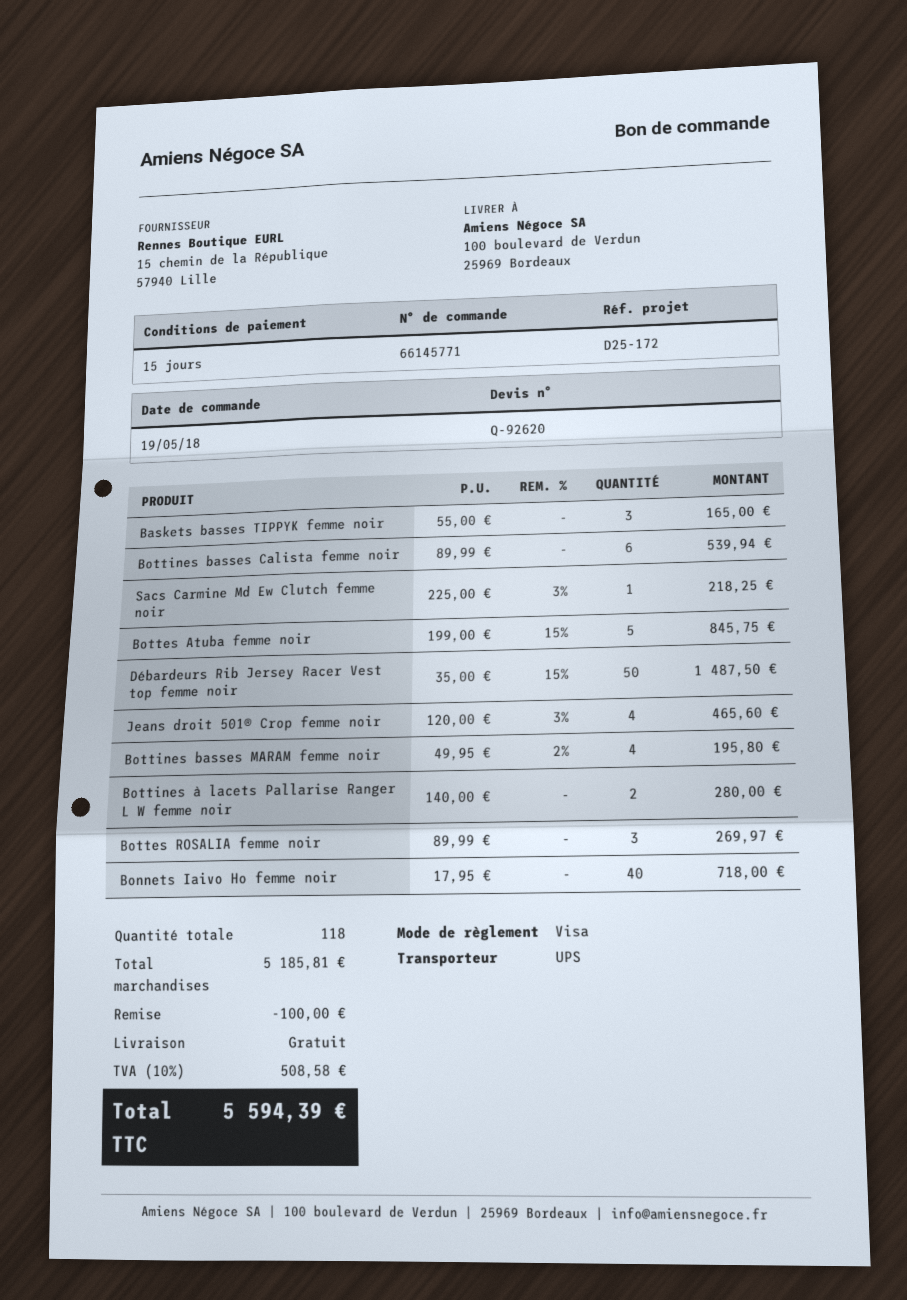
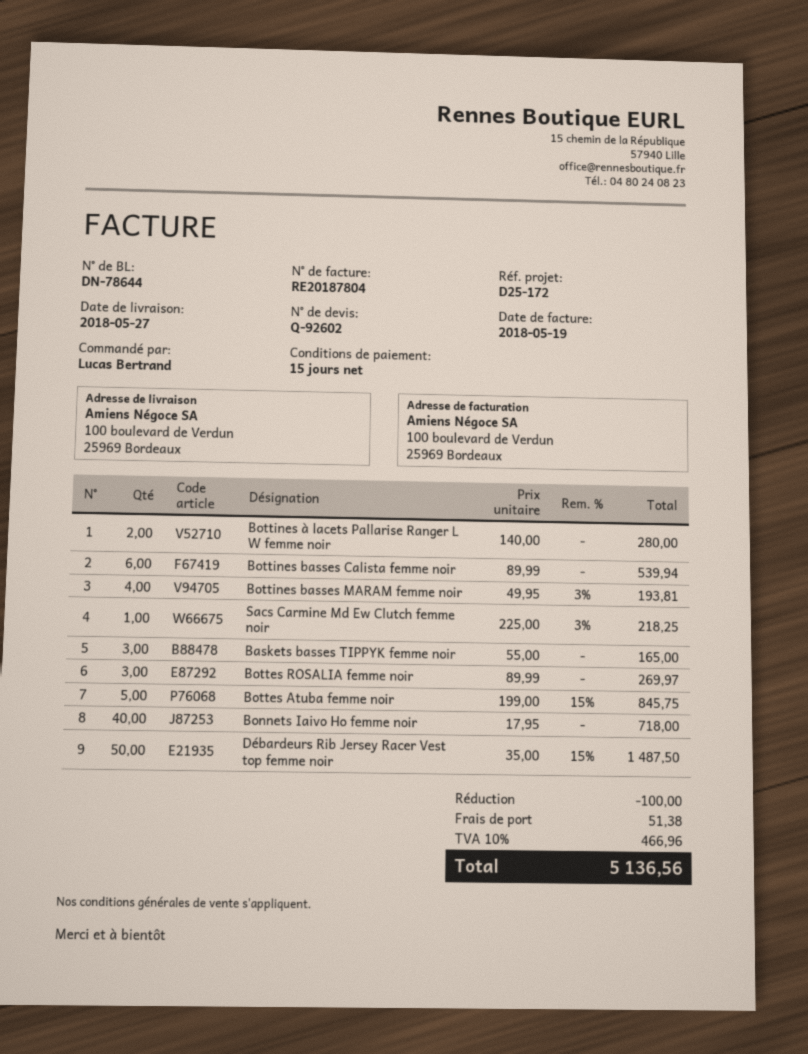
quote number: Q-92620 -> Q-92602
Jeans droit 501® Crop femme noir: 4 x 120.00 - 3% = 465.60 -> none
Bottines basses MARAM femme noir: 4 x 49.95 - 2% = 195.80 -> 4 x 49.95 - 3% = 193.81
shipping: 0.00 -> 51.38
tax: 10% = 508.58 -> 10% = 466.96
total: 5594.39 -> 5136.56

